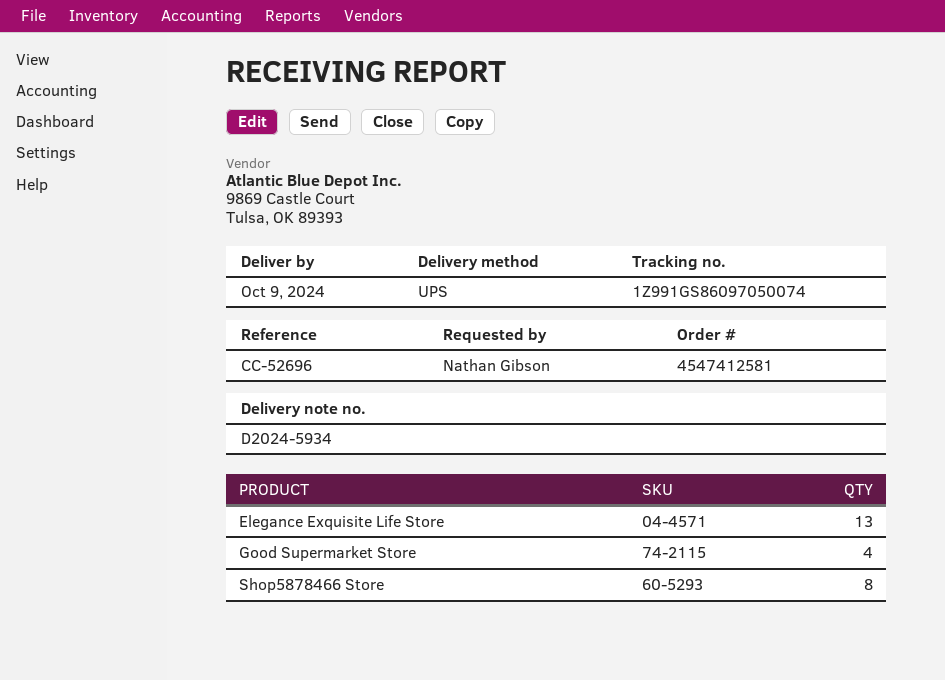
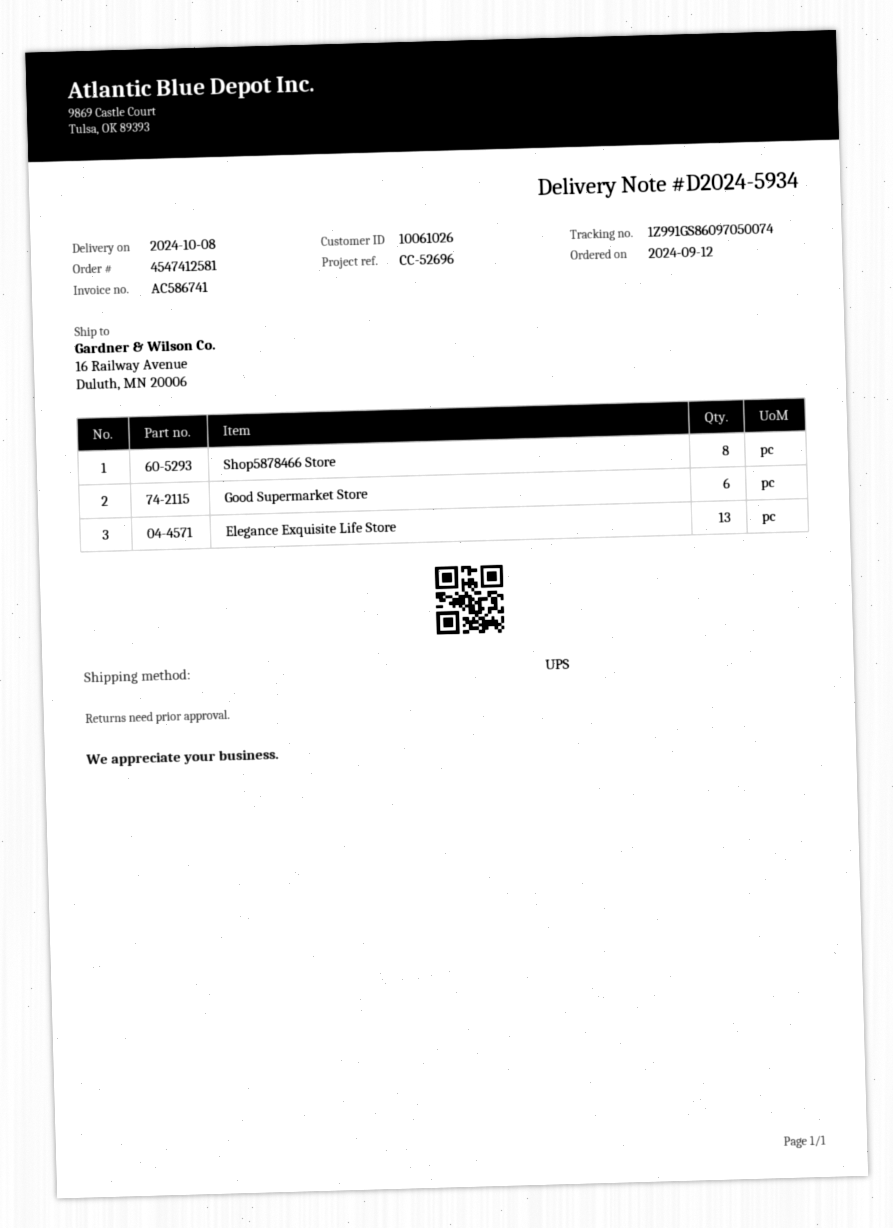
delivery date: 2024-10-09 -> 2024-10-08
Good Supermarket Store: 4 -> 6

